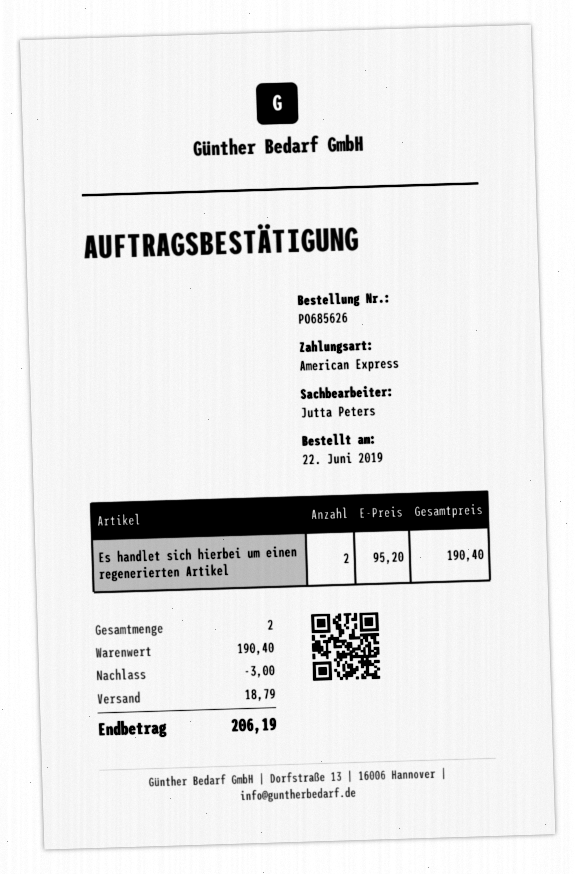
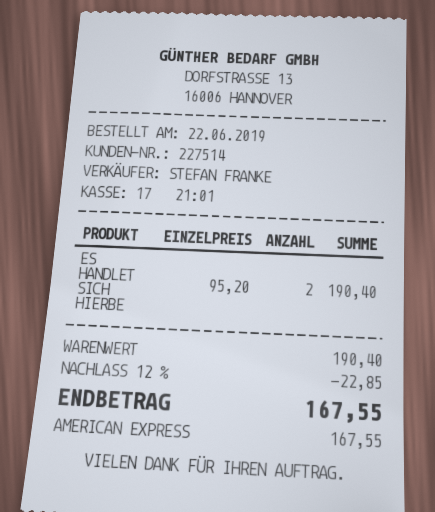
sales rep: Jutta Peters -> STEFAN FRANKE
discount: 3.00 -> 22.85
shipping: 18.79 -> none
total: 206.19 -> 167.55

